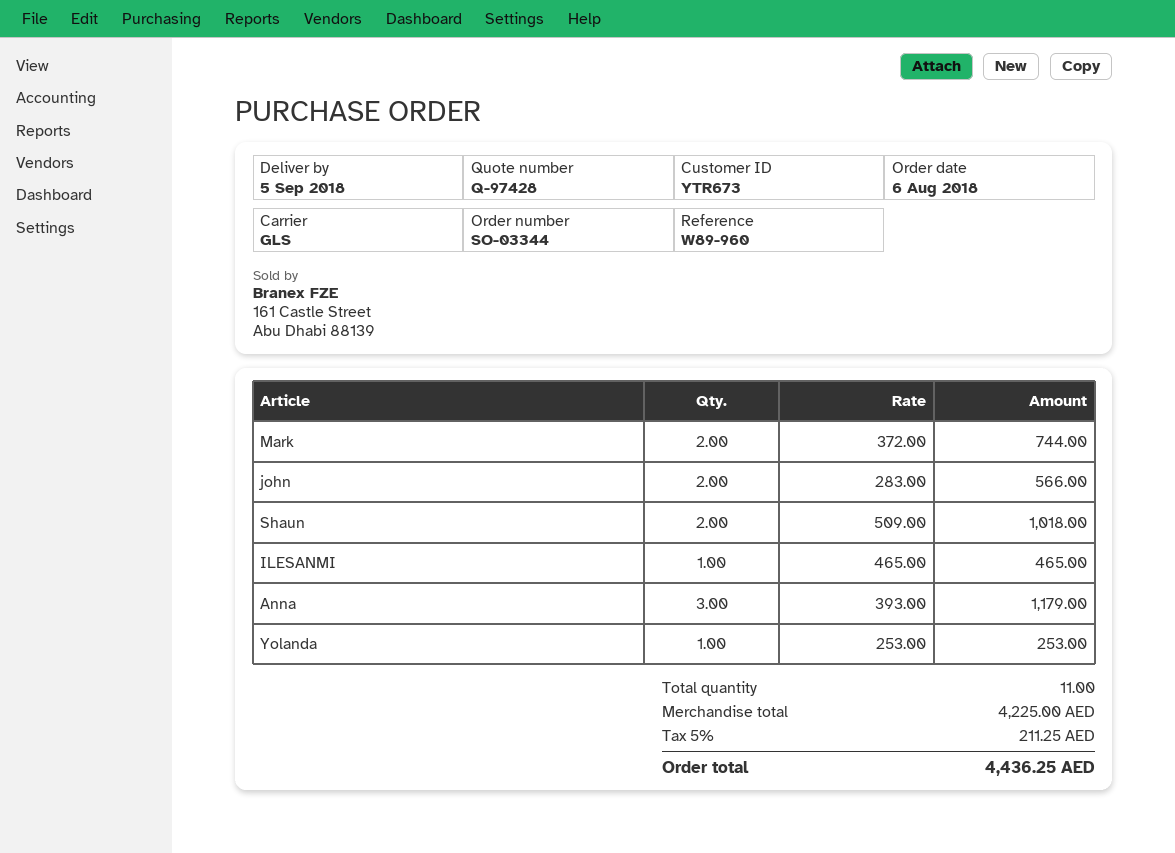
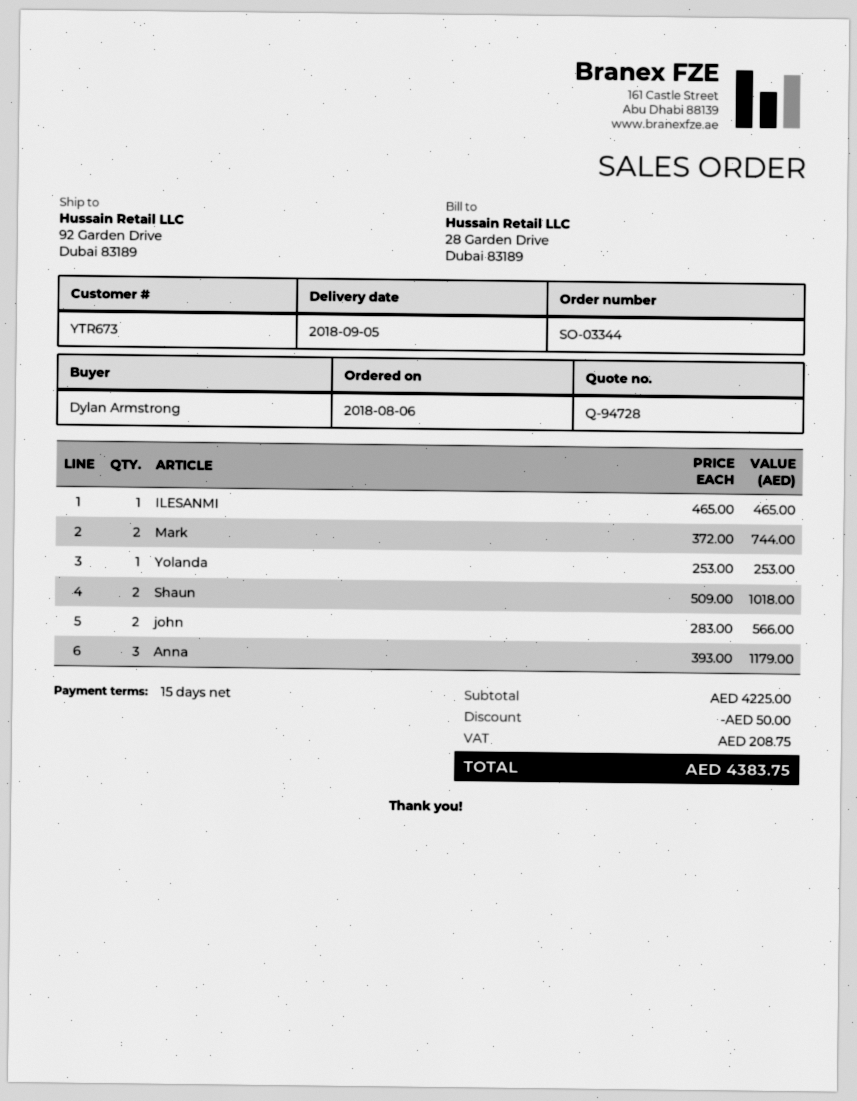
quote number: Q-97428 -> Q-94728
discount: none -> 50.00
tax: 211.25 -> 208.75
total: 4436.25 -> 4383.75

